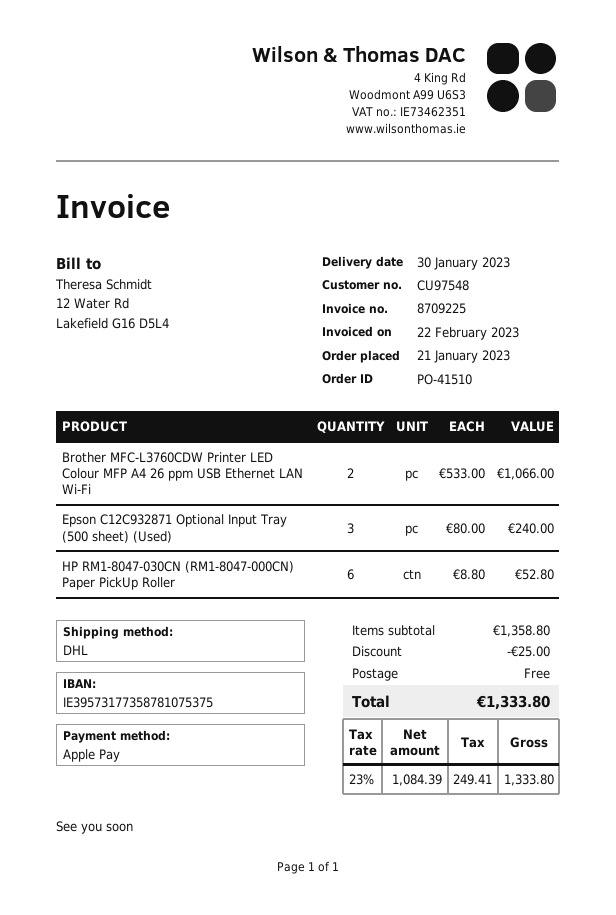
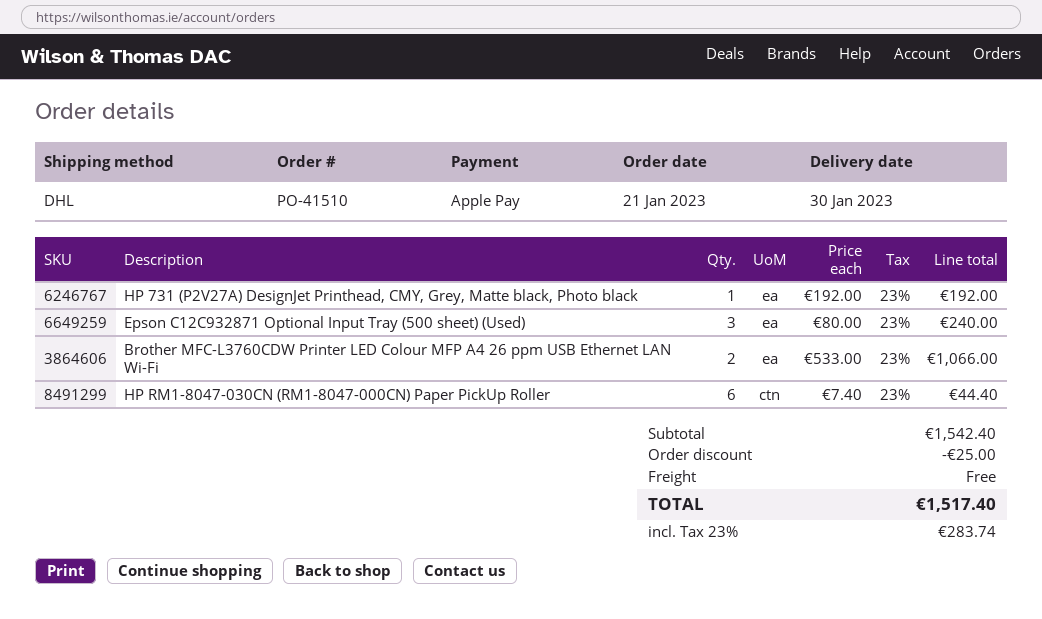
HP RM1-8047-030CN (RM1-8047-000CN) Paper PickUp Roller: 6 x 8.80 = 52.80 -> 6 x 7.40 = 44.40
HP 731 (P2V27A) DesignJet Printhead, CMY, Grey, Matte black, Photo black: none -> 1 x 192.00 = 192.00
subtotal: 1358.80 -> 1542.40
tax: 23% = 249.41 -> 23% = 283.74
total: 1333.80 -> 1517.40

